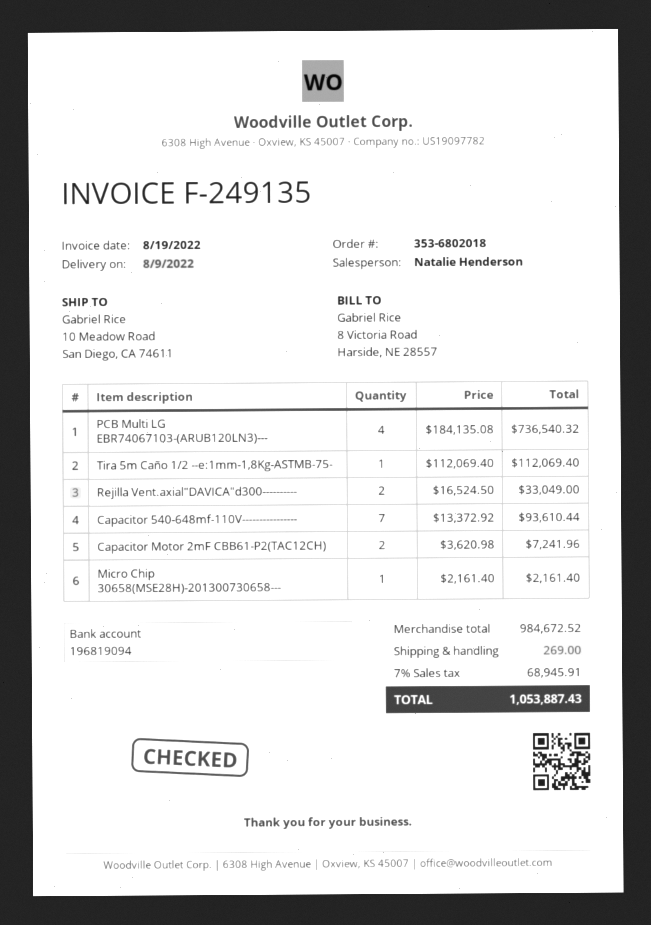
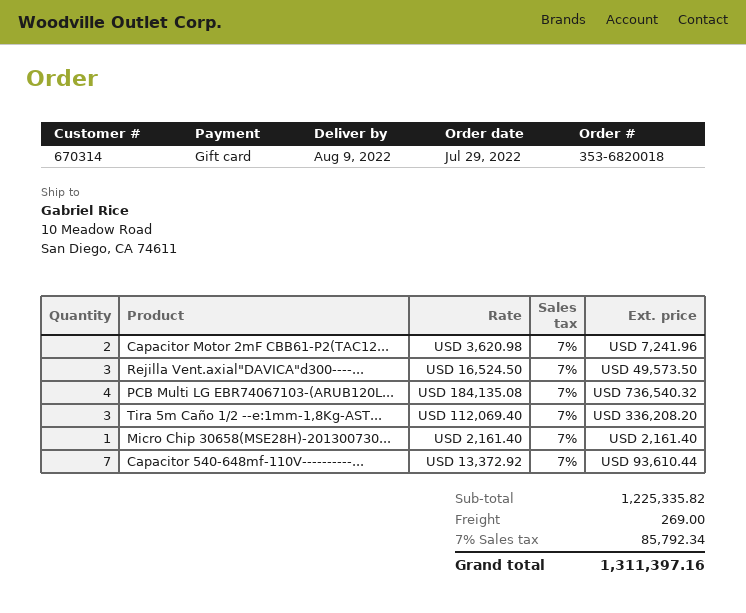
order number: 353-6802018 -> 353-6820018
Tira 5m Caño 1/2 --e:1mm-1,8Kg-ASTMB-75-: 1 x 112069.40 = 112069.40 -> 3 x 112069.40 = 336208.20
Rejilla Vent.axial"DAVICA"d300----------: 2 x 16524.50 = 33049.00 -> 3 x 16524.50 = 49573.50
subtotal: 984672.52 -> 1225335.82
tax: 7% = 68945.91 -> 7% = 85792.34
total: 1053887.43 -> 1311397.16

